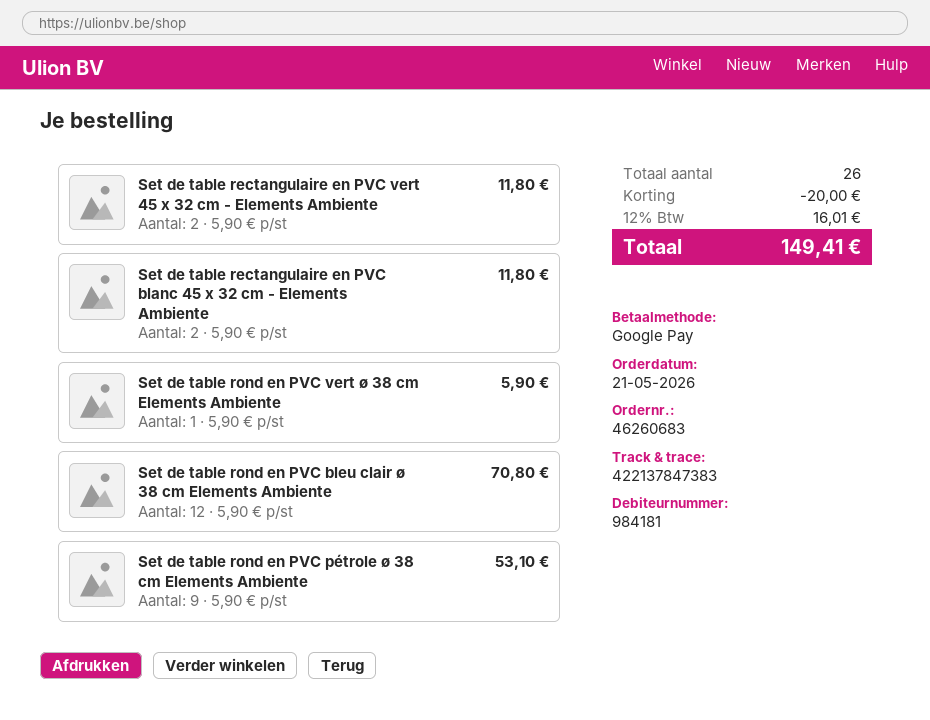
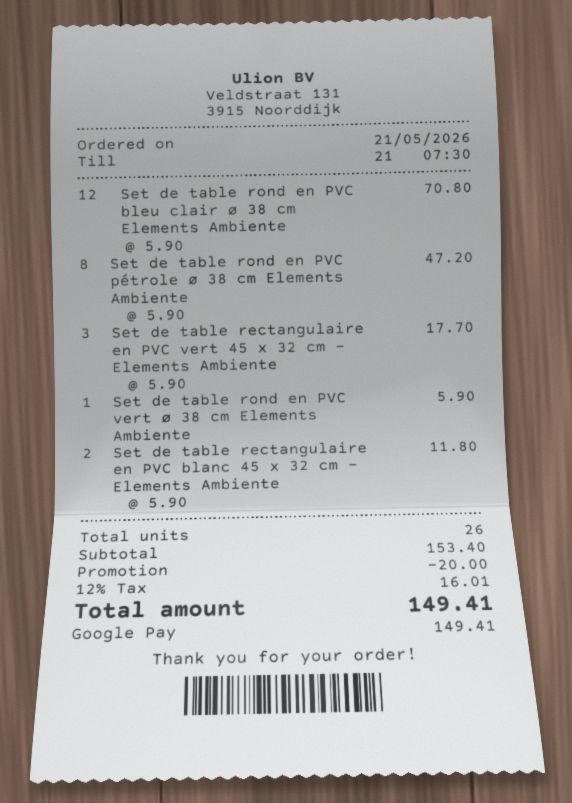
Set de table rectangulaire en PVC vert 45 x 32 cm - Elements Ambiente: 2 x 5.90 = 11.80 -> 3 x 5.90 = 17.70
Set de table rond en PVC pétrole ø 38 cm Elements Ambiente: 9 x 5.90 = 53.10 -> 8 x 5.90 = 47.20

